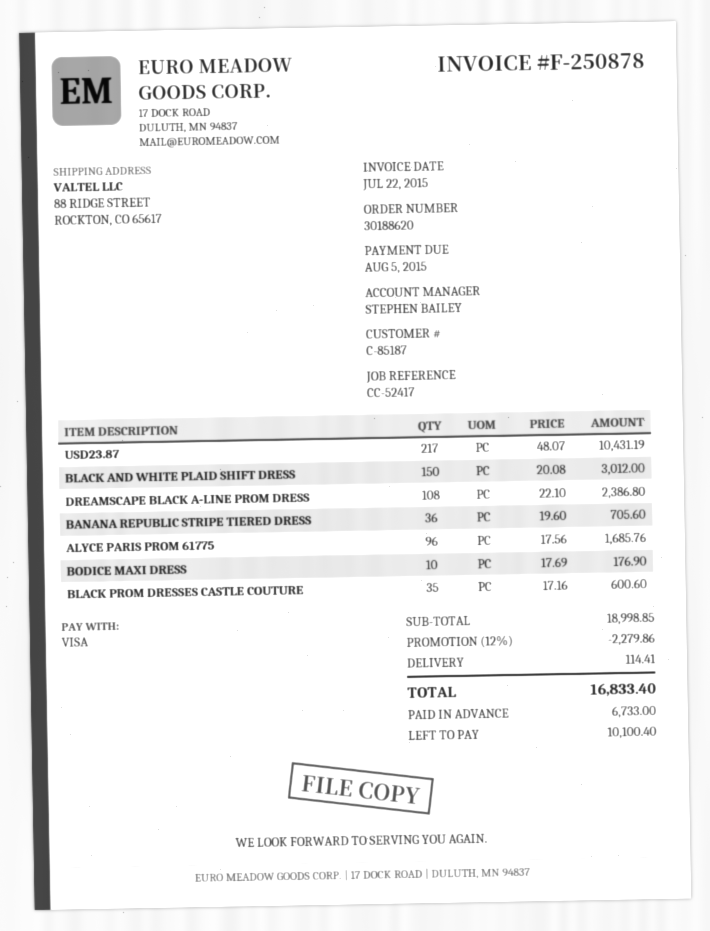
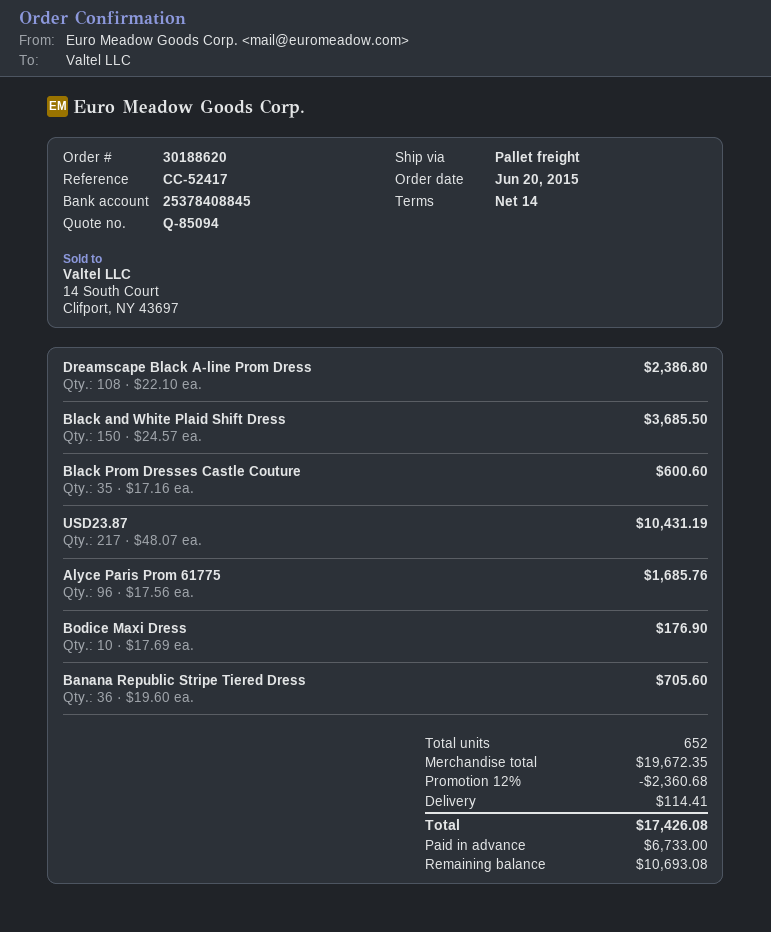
BLACK AND WHITE PLAID SHIFT DRESS: 150 x 20.08 = 3012.00 -> 150 x 24.57 = 3685.50
subtotal: 18998.85 -> 19672.35
discount: 12% = 2279.86 -> 12% = 2360.68
total: 16833.40 -> 17426.08
balance: 10100.40 -> 10693.08

